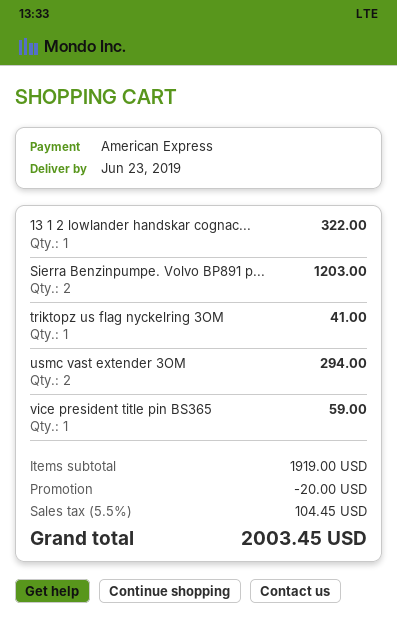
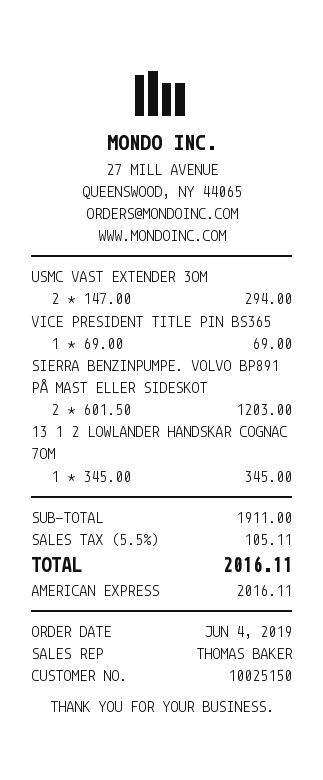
13 1 2 lowlander handskar cognac...: 1 for 322.00 -> 1 for 345.00
triktopz us flag nyckelring 3OM: 1 for 41.00 -> none
vice president title pin BS365: 1 for 59.00 -> 1 for 69.00
subtotal: 1919.00 -> 1911.00
discount: 20.00 -> none
tax: 5.5% = 104.45 -> 5.5% = 105.11
total: 2003.45 -> 2016.11

